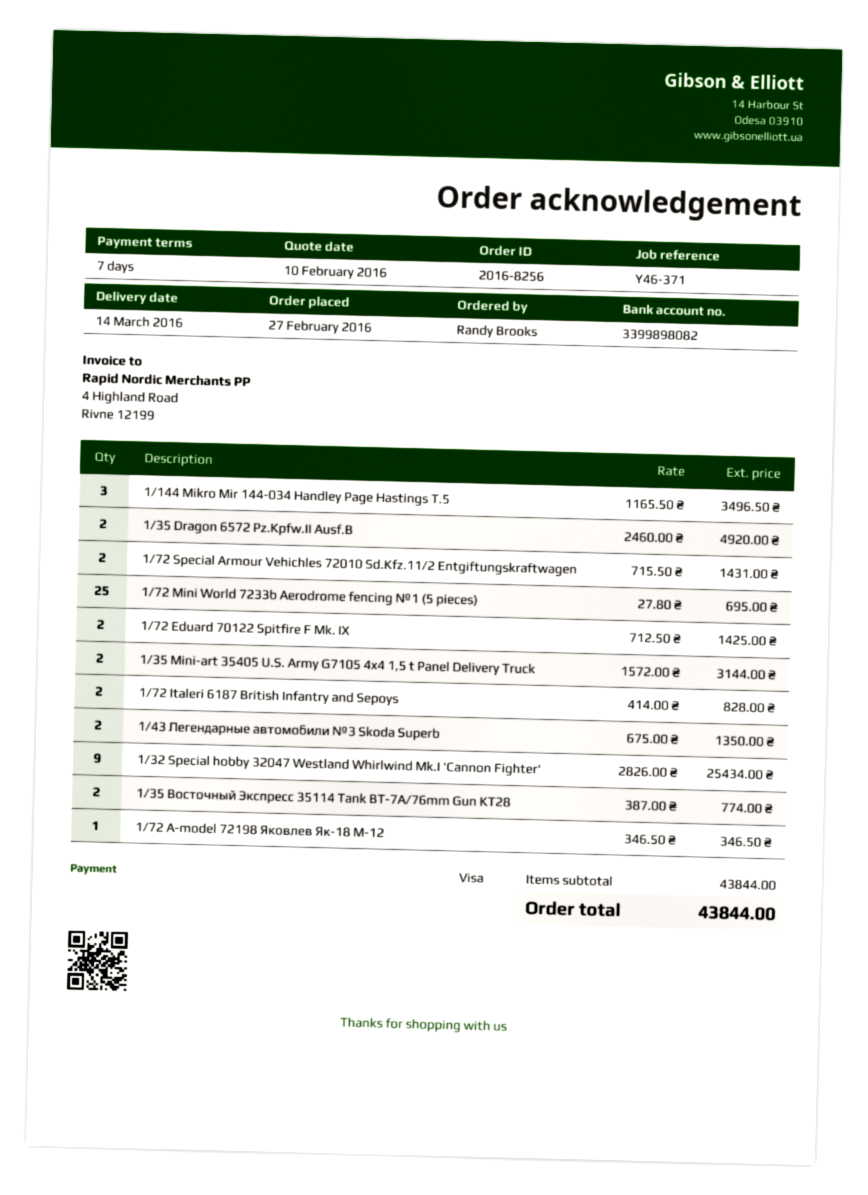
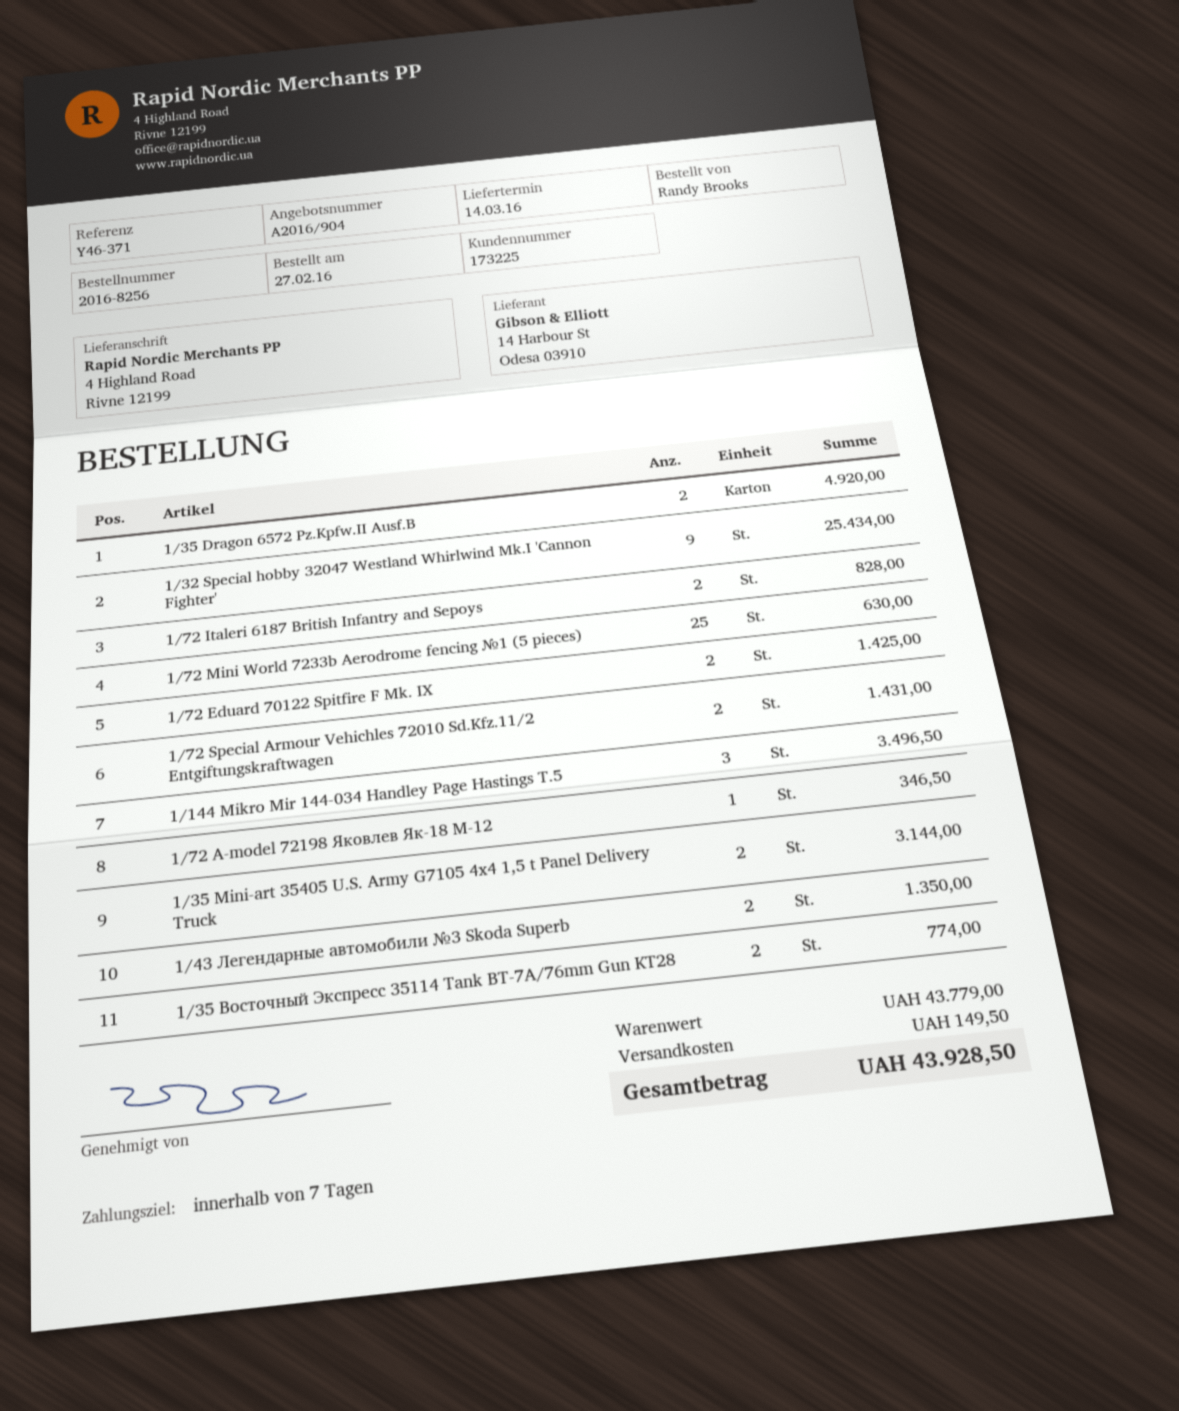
1/72 Mini World 7233b Aerodrome fencing №1 (5 pieces): 25 for 695.00 -> 25 for 630.00
subtotal: 43844.00 -> 43779.00
shipping: none -> 149.50
total: 43844.00 -> 43928.50

